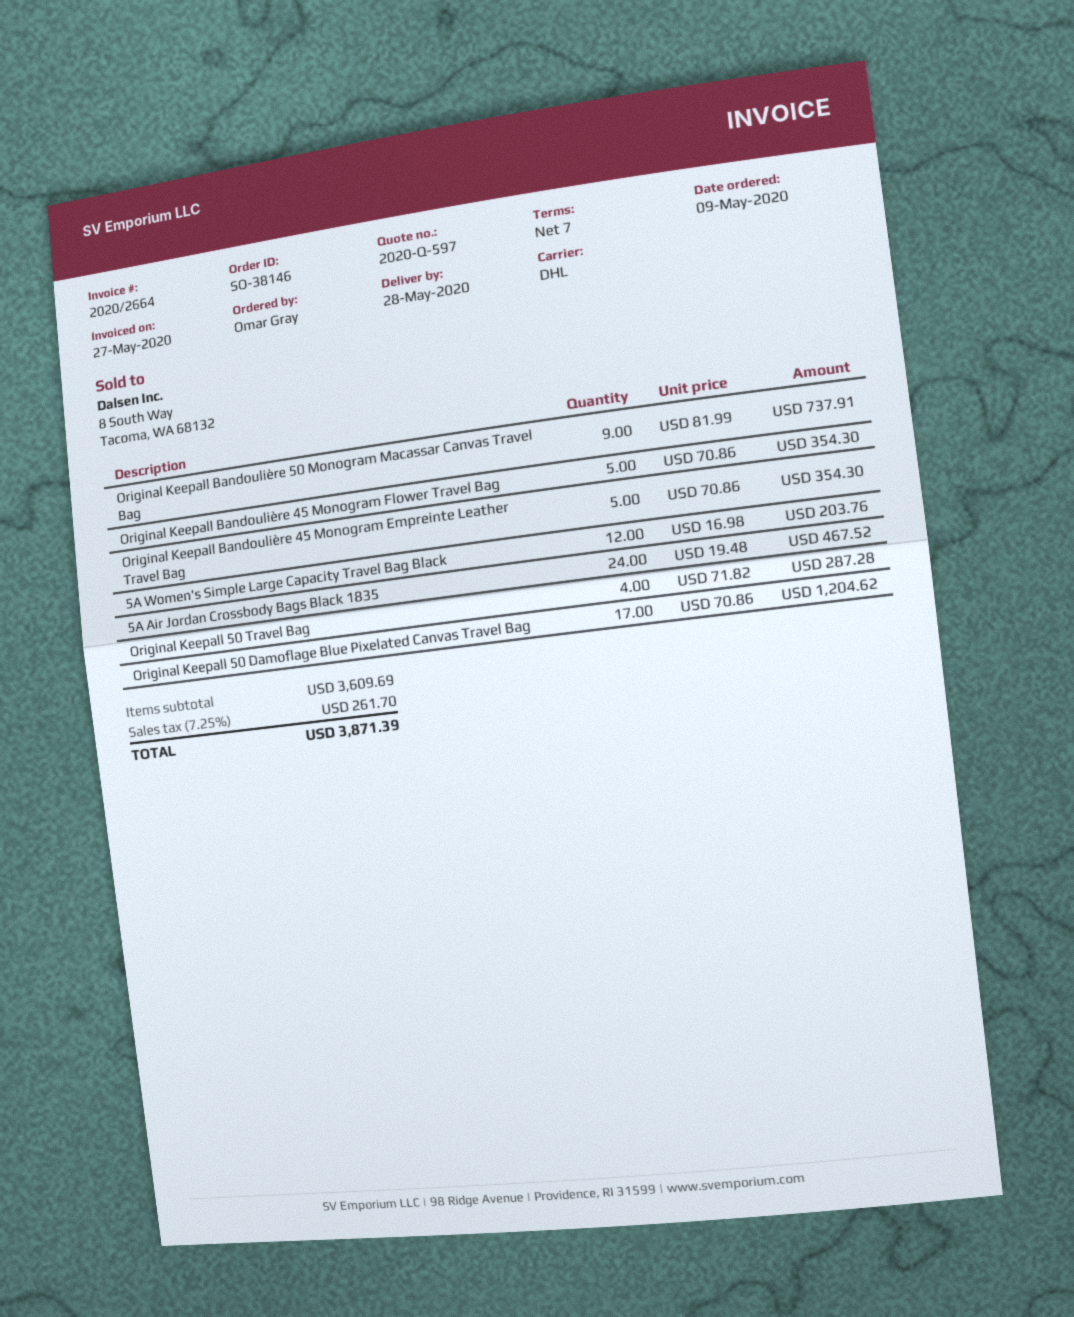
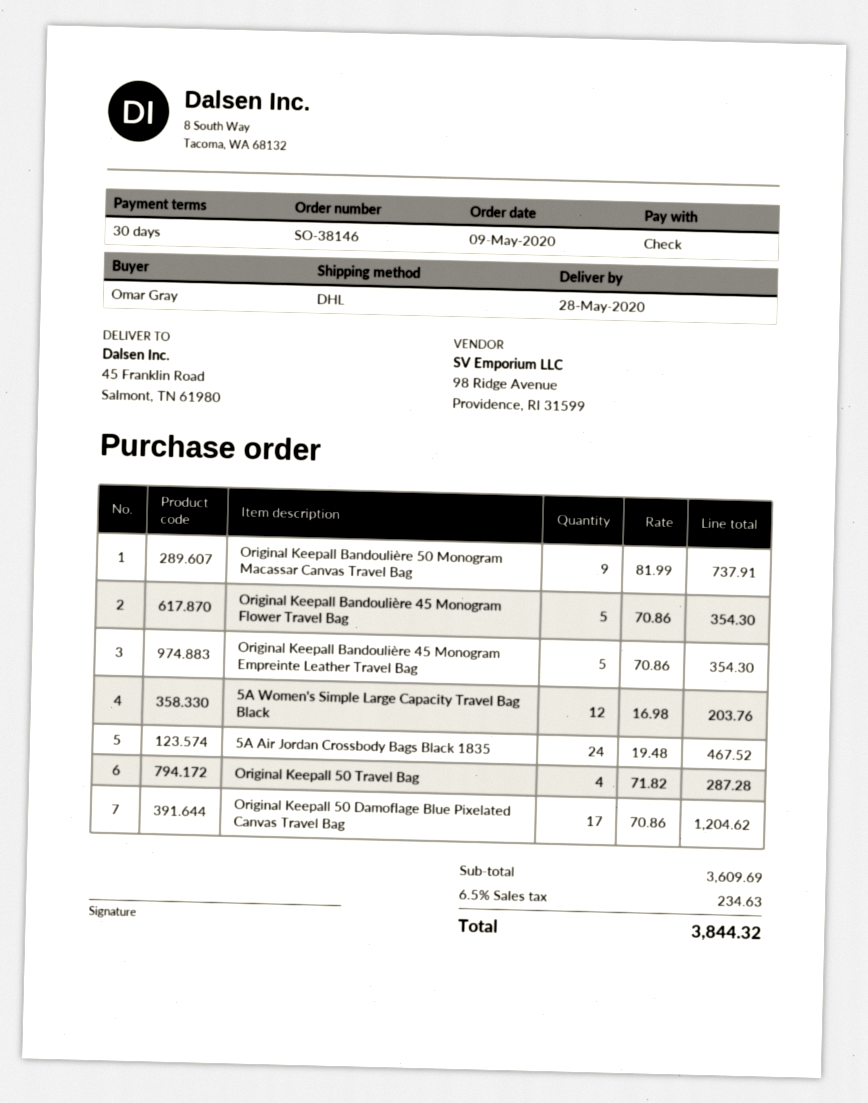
payment terms: 7 days -> 30 days
tax: 7.25% = 261.70 -> 6.5% = 234.63
total: 3871.39 -> 3844.32

